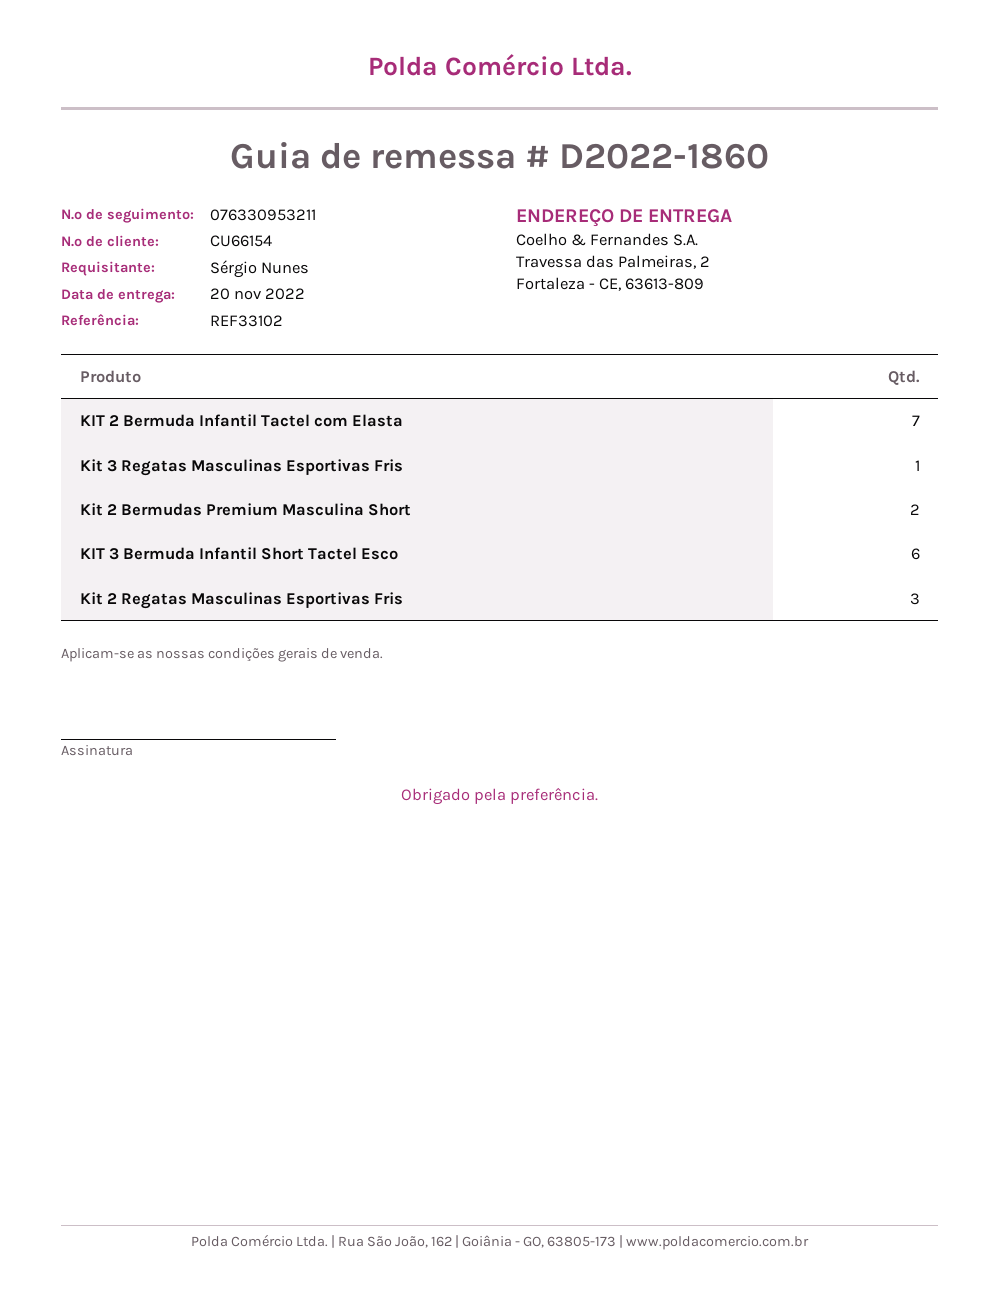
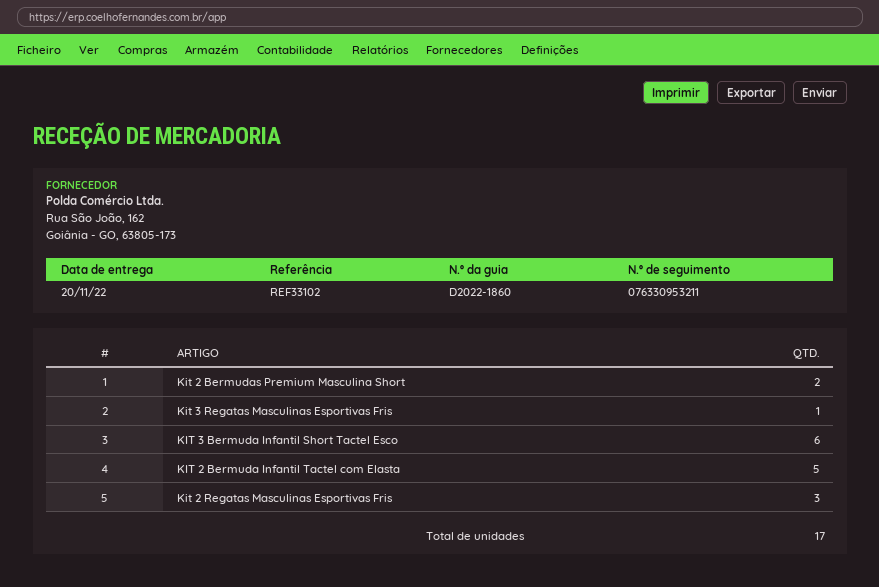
KIT 2 Bermuda Infantil Tactel com Elasta: 7 -> 5

